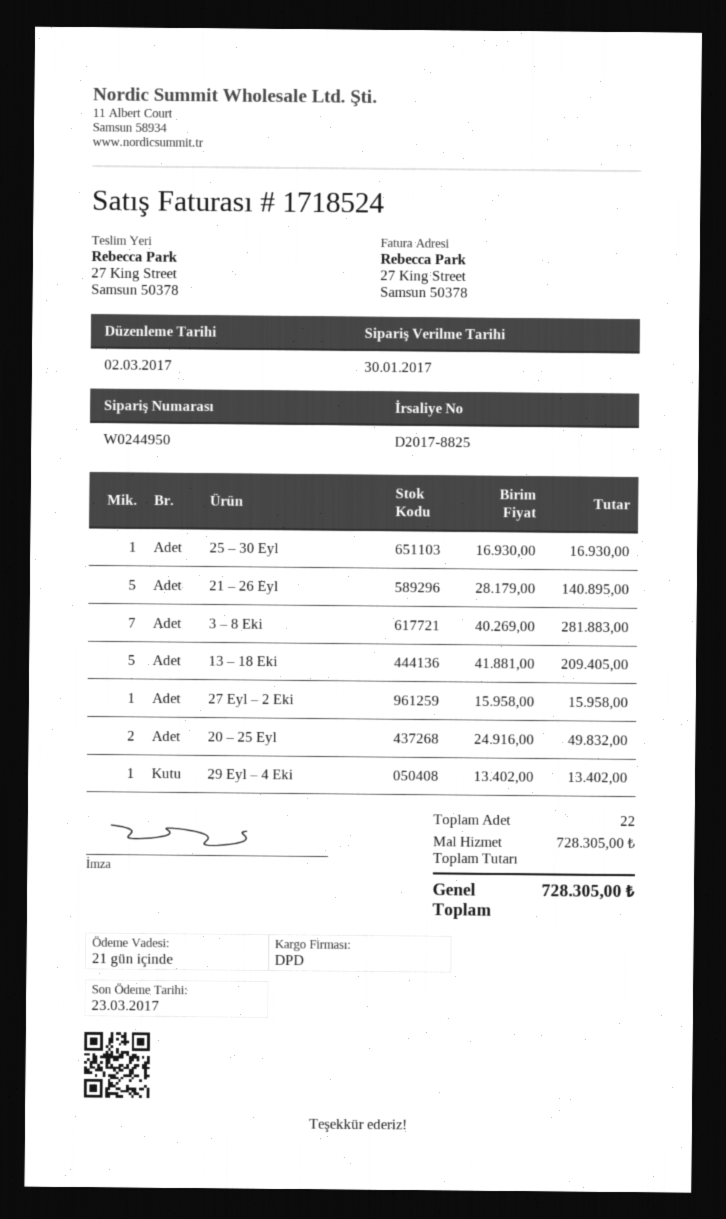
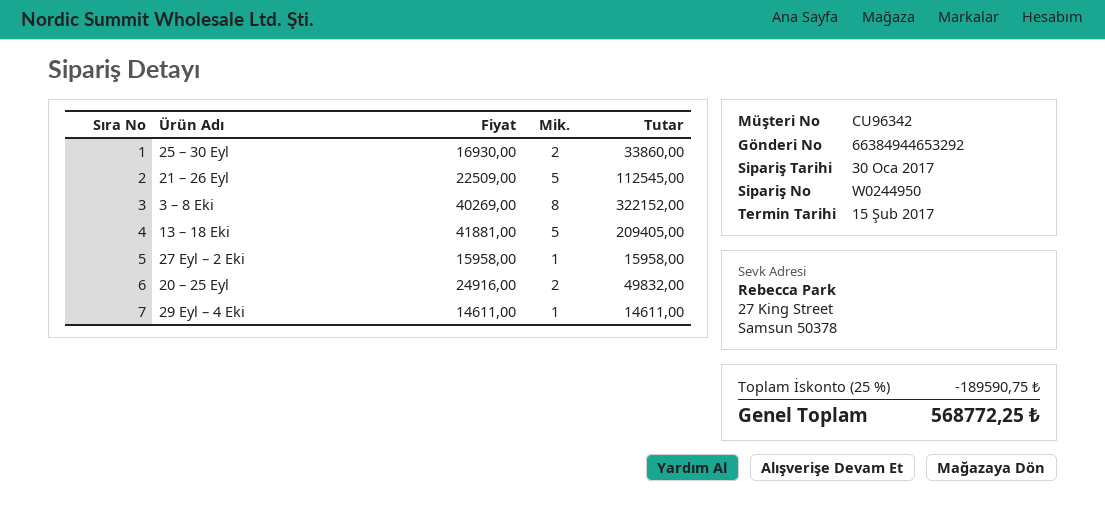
25 – 30 Eyl: 1 x 16930.00 = 16930.00 -> 2 x 16930.00 = 33860.00
21 – 26 Eyl: 5 x 28179.00 = 140895.00 -> 5 x 22509.00 = 112545.00
3 – 8 Eki: 7 x 40269.00 = 281883.00 -> 8 x 40269.00 = 322152.00
29 Eyl – 4 Eki: 1 x 13402.00 = 13402.00 -> 1 x 14611.00 = 14611.00
discount: none -> 25% = 189590.75
total: 728305.00 -> 568772.25

